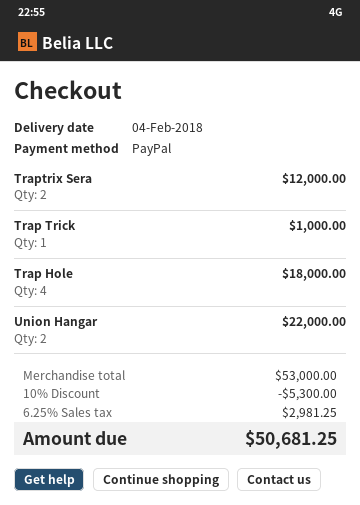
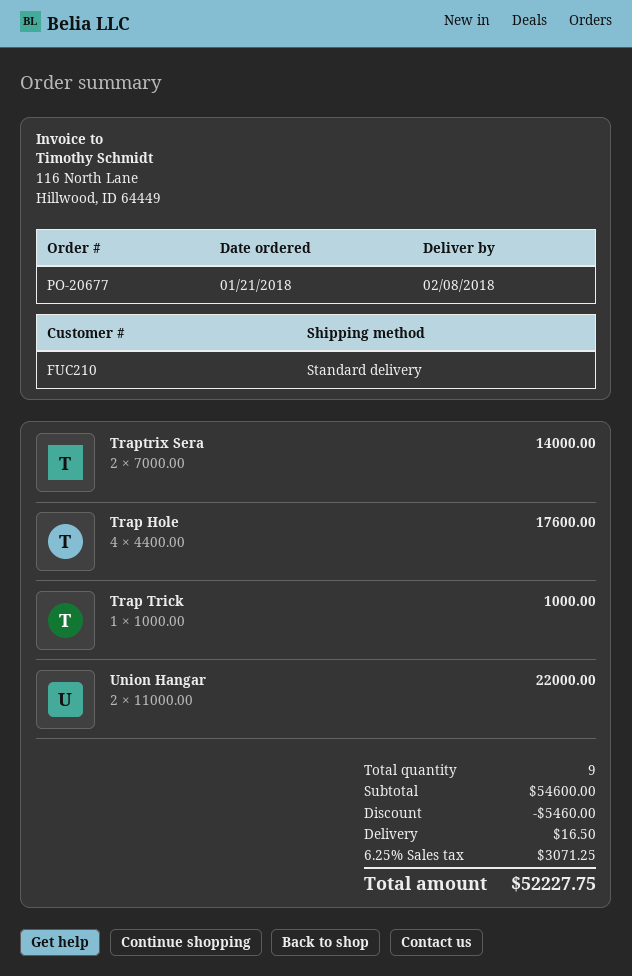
delivery date: 2018-02-04 -> 2018-02-08
Traptrix Sera: 2 for 12000.00 -> 2 for 14000.00
Trap Hole: 4 for 18000.00 -> 4 for 17600.00
subtotal: 53000.00 -> 54600.00
discount: 5300.00 -> 5460.00
shipping: none -> 16.50
tax: 6.25% = 2981.25 -> 6.25% = 3071.25
total: 50681.25 -> 52227.75

